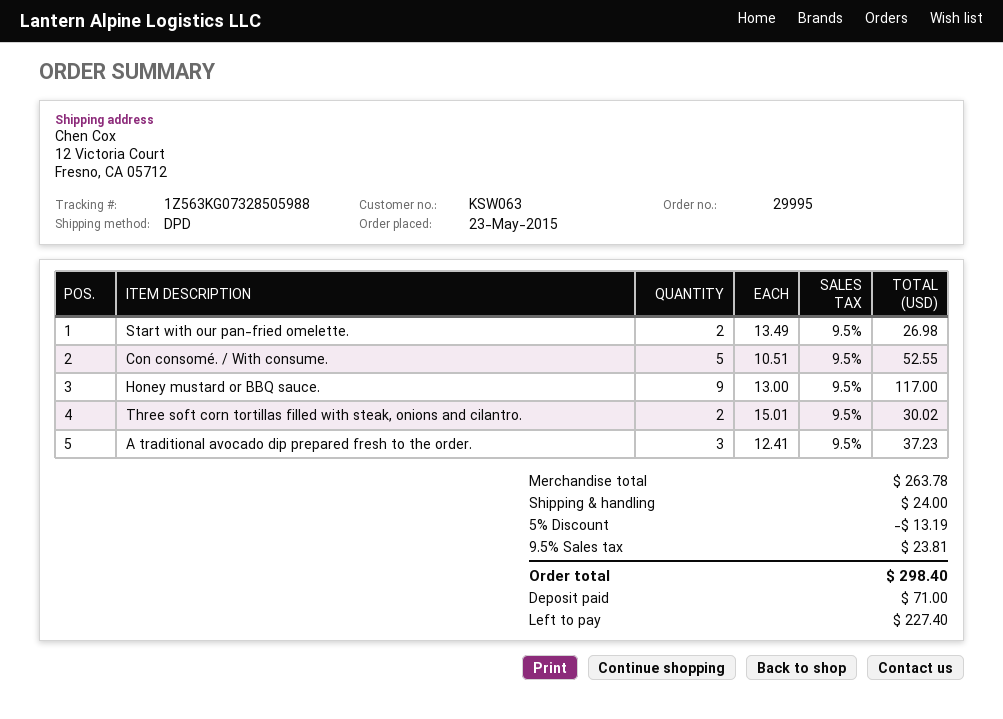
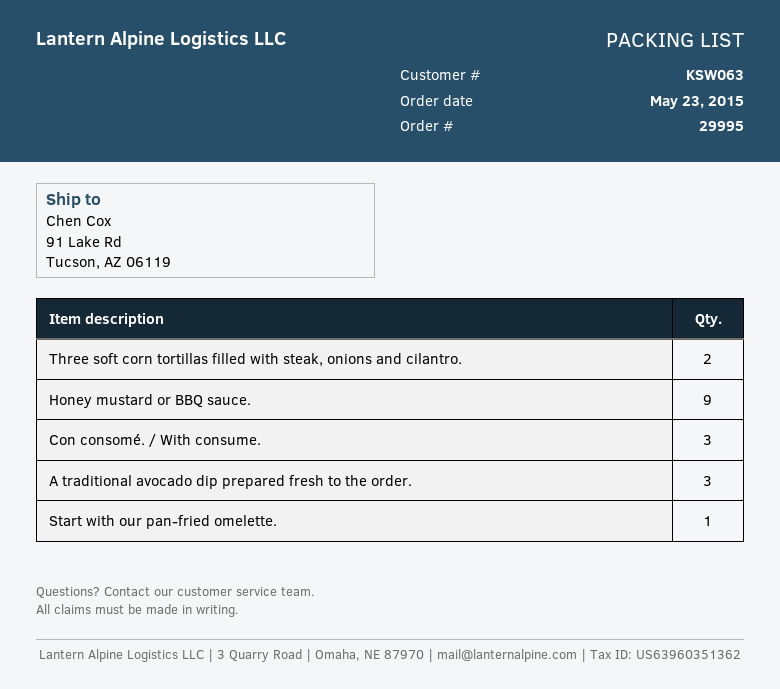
ship to: 12 Victoria Court, Fresno, CA 05712 -> 91 Lake Rd, Tucson, AZ 06119
Start with our pan-fried omelette.: 2 -> 1
Con consomé. / With consume.: 5 -> 3

